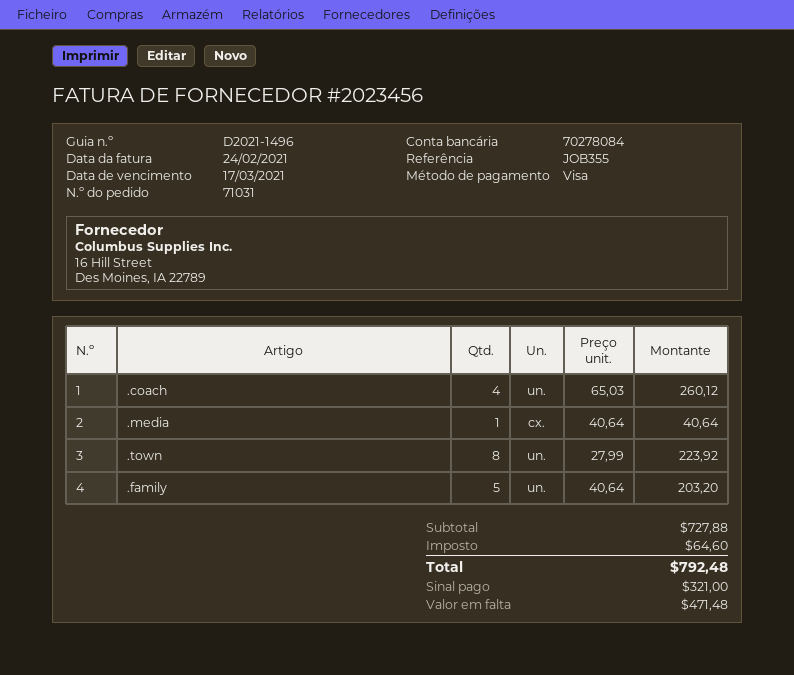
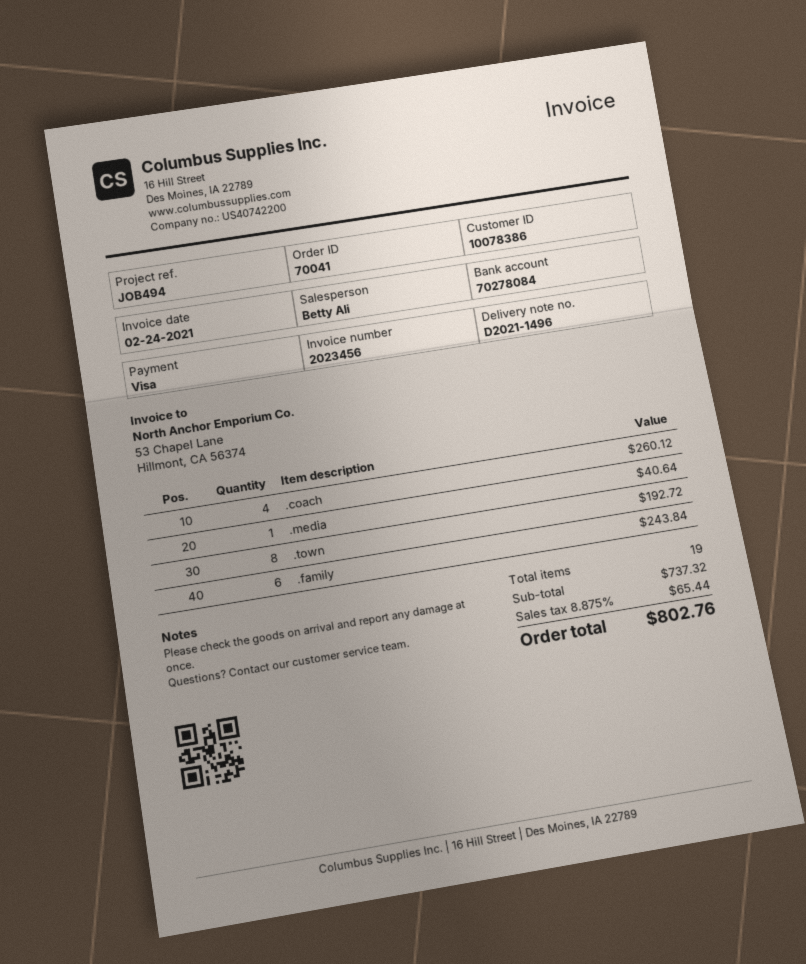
order number: 71031 -> 70041
reference: JOB355 -> JOB494
.town: 8 for 223.92 -> 8 for 192.72
.family: 5 for 203.20 -> 6 for 243.84
subtotal: 727.88 -> 737.32
tax: 64.60 -> 65.44
total: 792.48 -> 802.76

